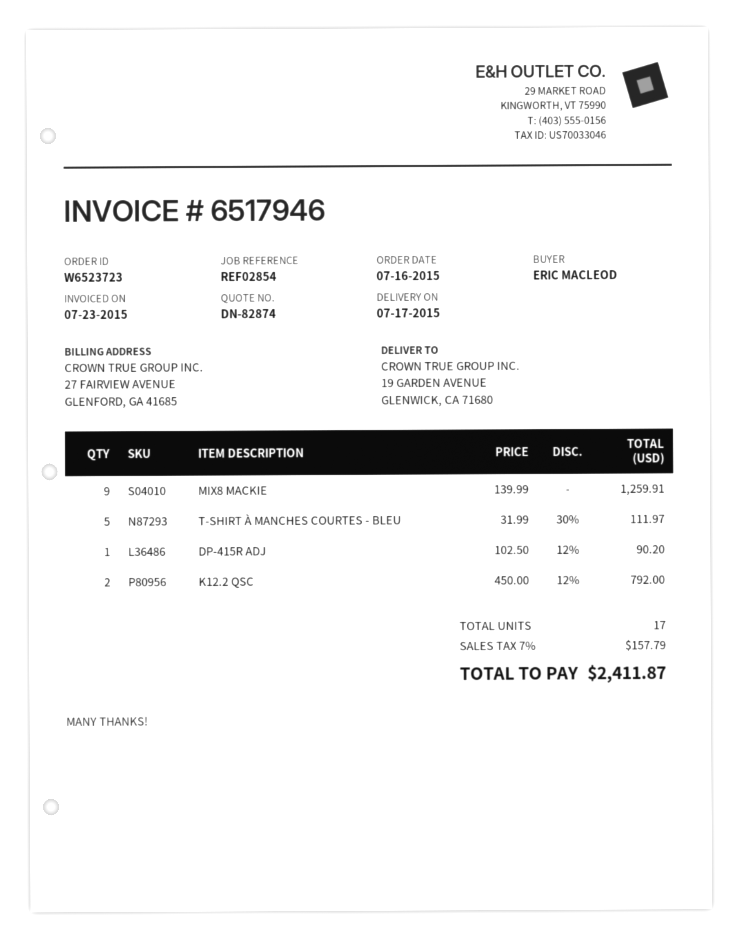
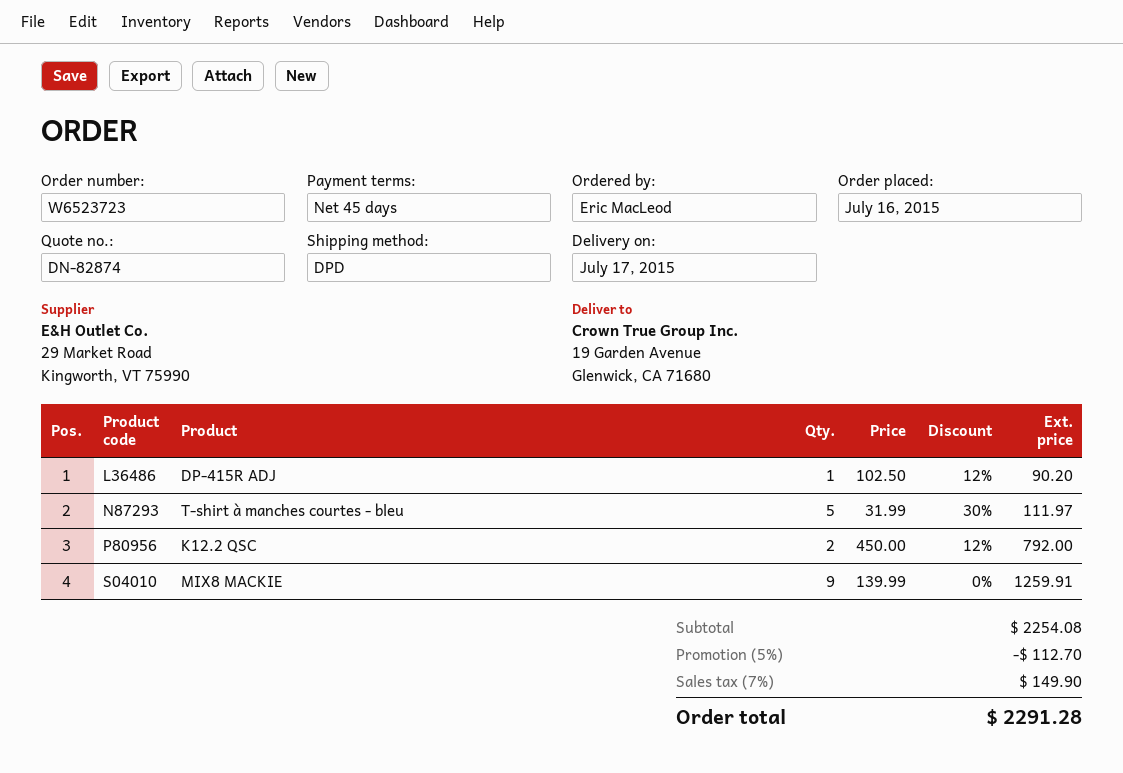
discount: none -> 5% = 112.70
tax: 7% = 157.79 -> 7% = 149.90
total: 2411.87 -> 2291.28

